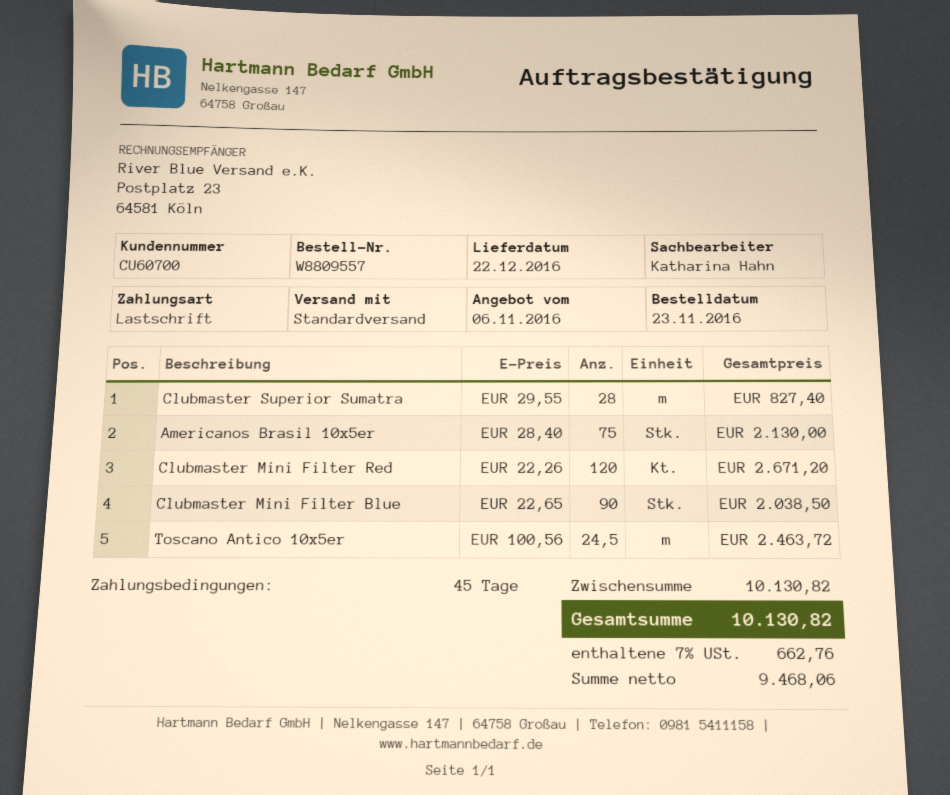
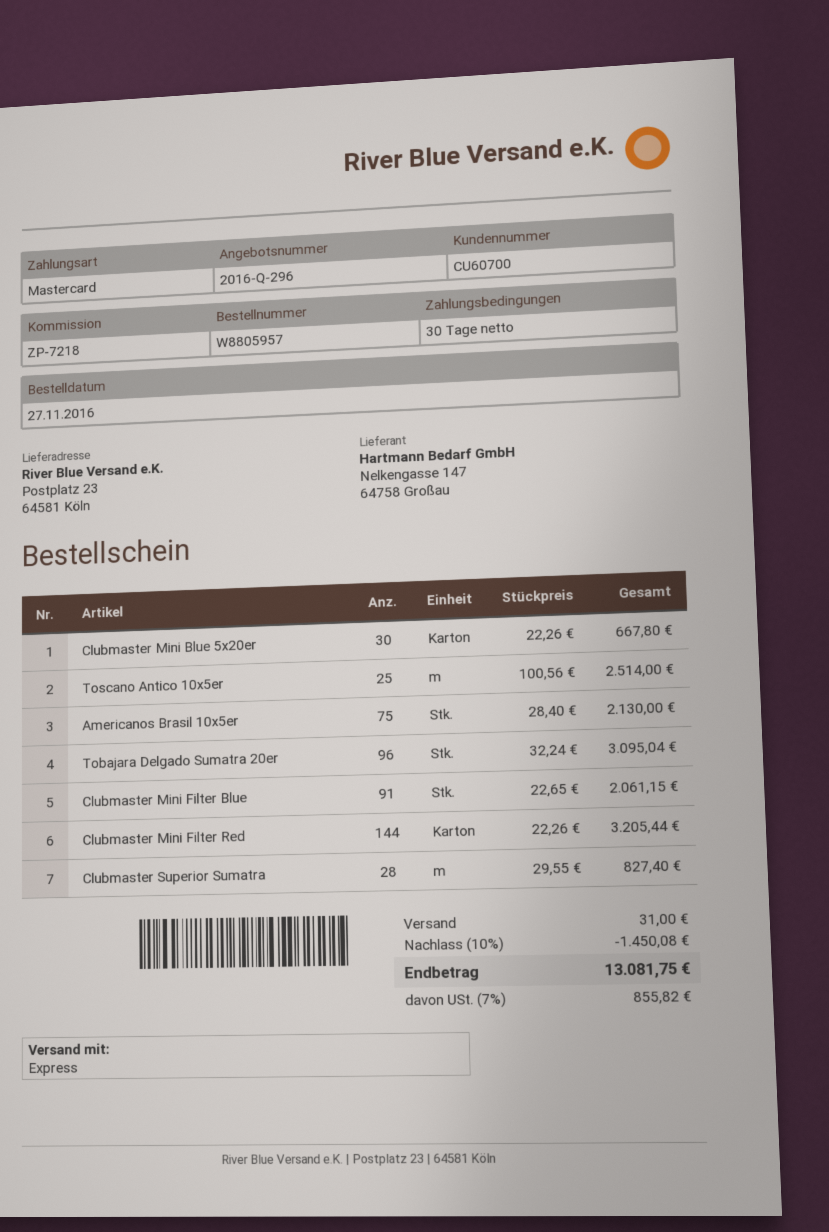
order number: W8809557 -> W8805957
order date: 2016-11-23 -> 2016-11-27
payment terms: 45 days -> 30 days
payment method: direct debit -> Mastercard
shipping method: standard -> express
Clubmaster Mini Filter Red: 120 x 22.26 = 2671.20 -> 144 x 22.26 = 3205.44
Clubmaster Mini Filter Blue: 90 x 22.65 = 2038.50 -> 91 x 22.65 = 2061.15
Toscano Antico 10x5er: 24.5 x 100.56 = 2463.72 -> 25 x 100.56 = 2514.00
Clubmaster Mini Blue 5x20er: none -> 30 x 22.26 = 667.80
Tobajara Delgado Sumatra 20er: none -> 96 x 32.24 = 3095.04
discount: none -> 10% = 1450.08
shipping: none -> 31.00
tax: 7% = 662.76 -> 7% = 855.82
total: 10130.82 -> 13081.75

